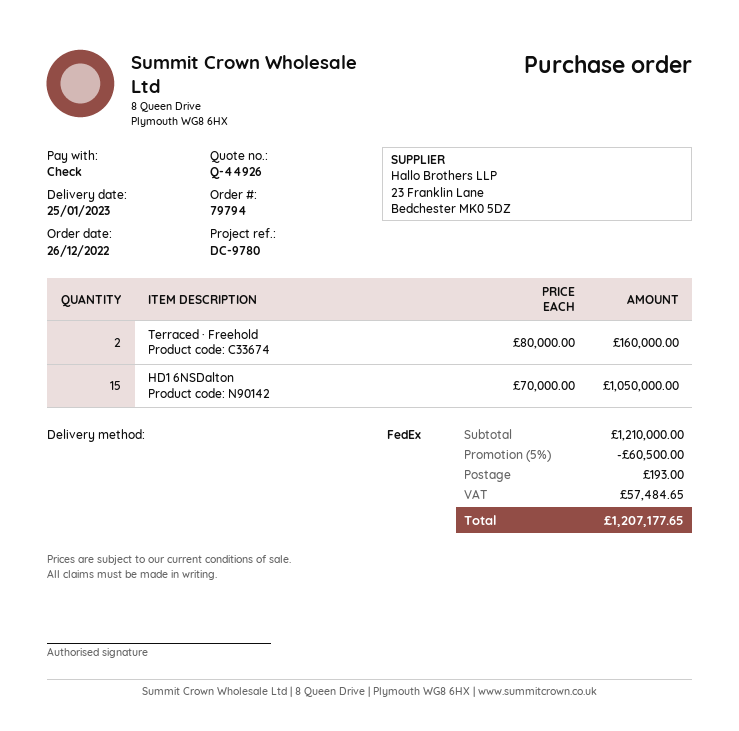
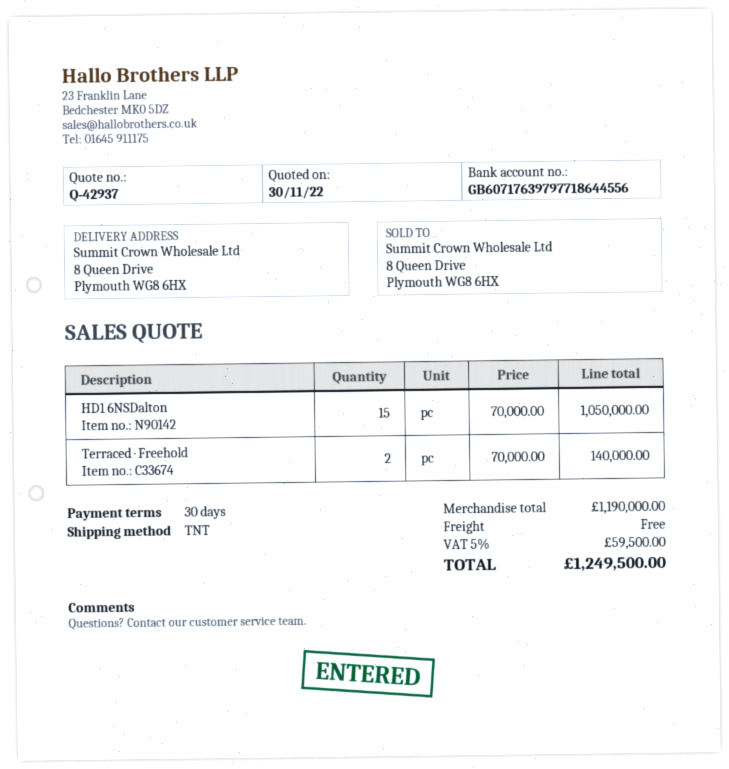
quote number: Q-44926 -> Q-42937
shipping method: FedEx -> TNT
Terraced · Freehold: 2 x 80000.00 = 160000.00 -> 2 x 70000.00 = 140000.00
subtotal: 1210000.00 -> 1190000.00
discount: 5% = 60500.00 -> none
shipping: 193.00 -> 0.00
tax: 57484.65 -> 59500.00
total: 1207177.65 -> 1249500.00

